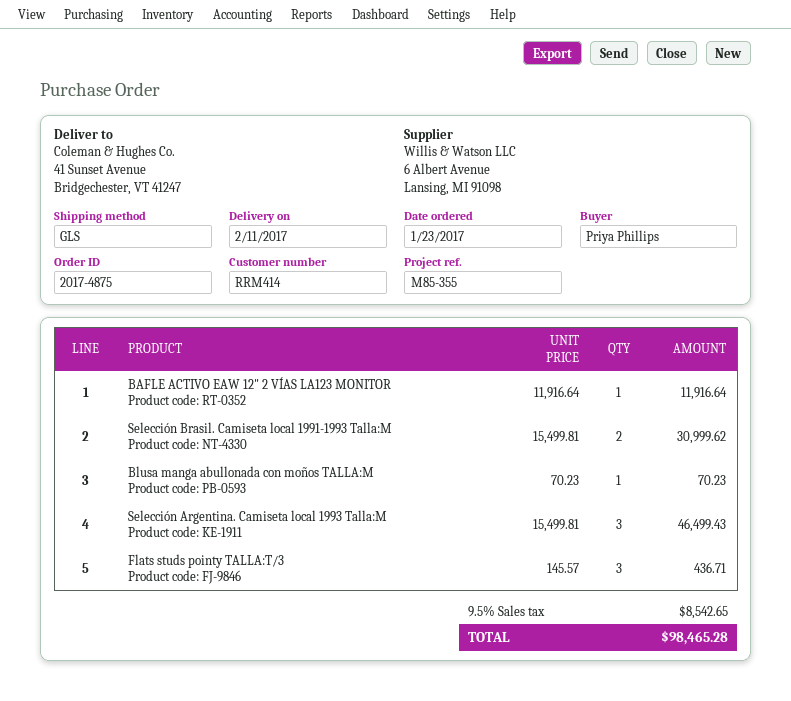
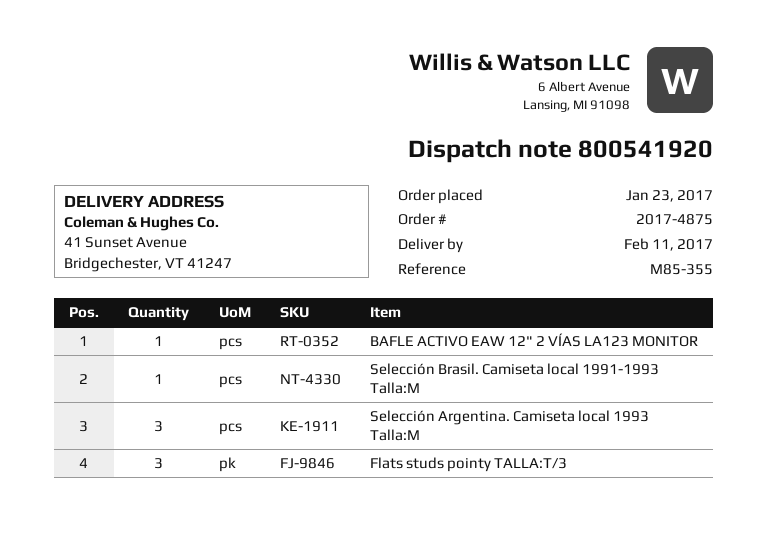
Selección Brasil. Camiseta local 1991-1993 Talla:M: 2 -> 1
Blusa manga abullonada con moños TALLA:M: 1 -> none

